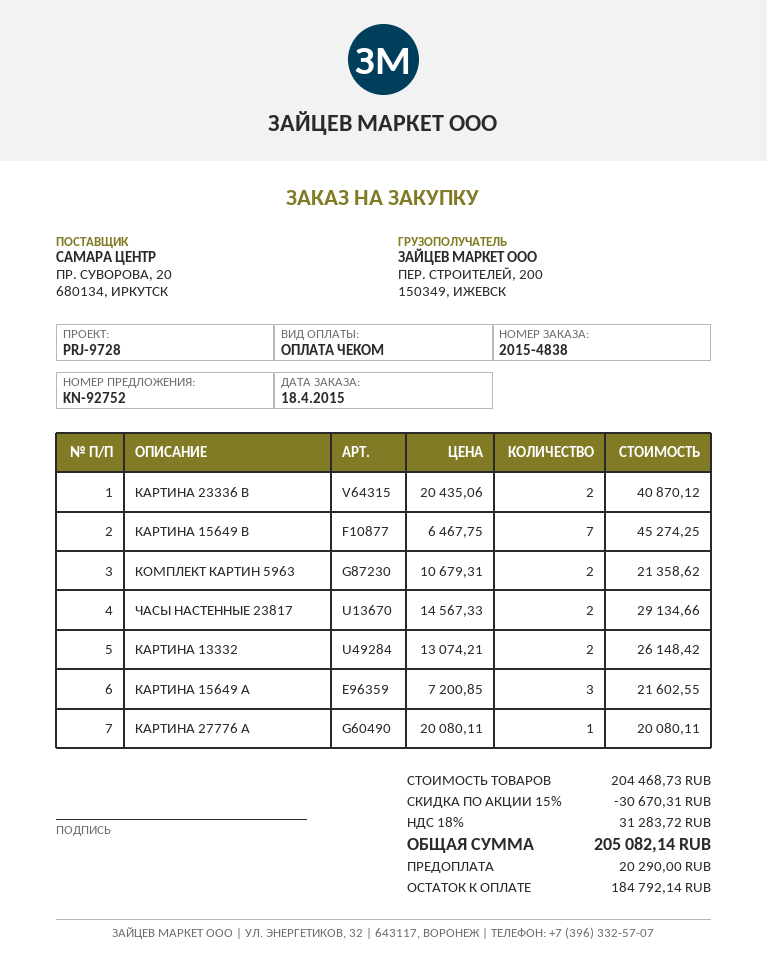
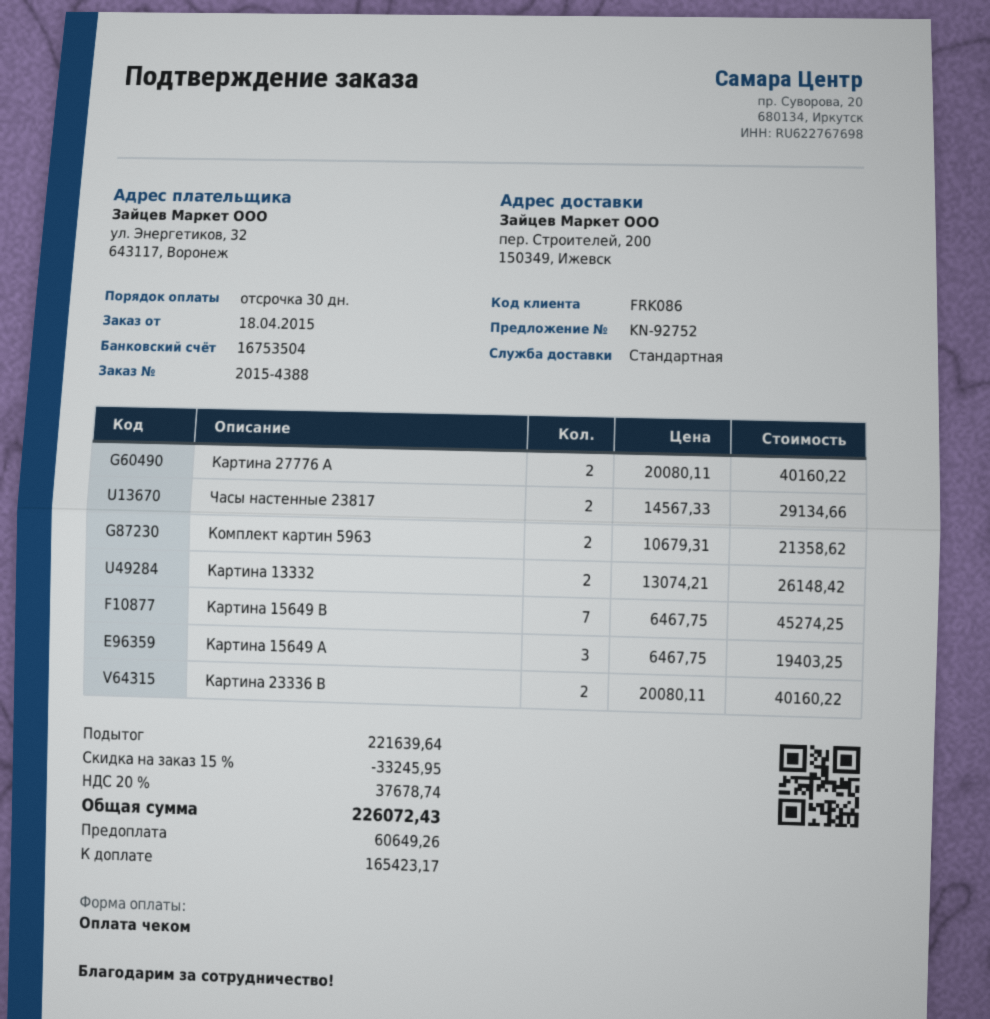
order number: 2015-4838 -> 2015-4388
КАРТИНА 23336 B: 2 x 20435.06 = 40870.12 -> 2 x 20080.11 = 40160.22
КАРТИНА 15649 A: 3 x 7200.85 = 21602.55 -> 3 x 6467.75 = 19403.25
КАРТИНА 27776 А: 1 x 20080.11 = 20080.11 -> 2 x 20080.11 = 40160.22
subtotal: 204468.73 -> 221639.64
discount: 15% = 30670.31 -> 15% = 33245.95
tax: 18% = 31283.72 -> 20% = 37678.74
total: 205082.14 -> 226072.43
deposit: 20290.00 -> 60649.26
balance: 184792.14 -> 165423.17

